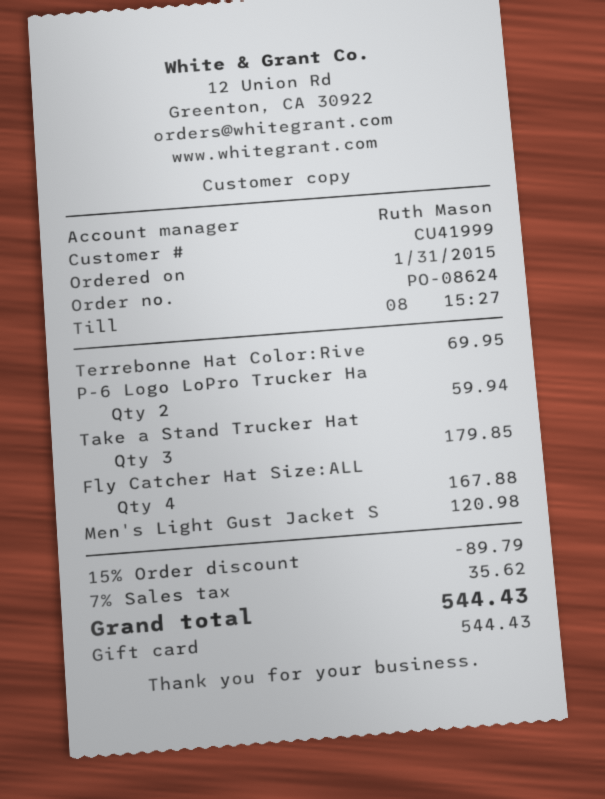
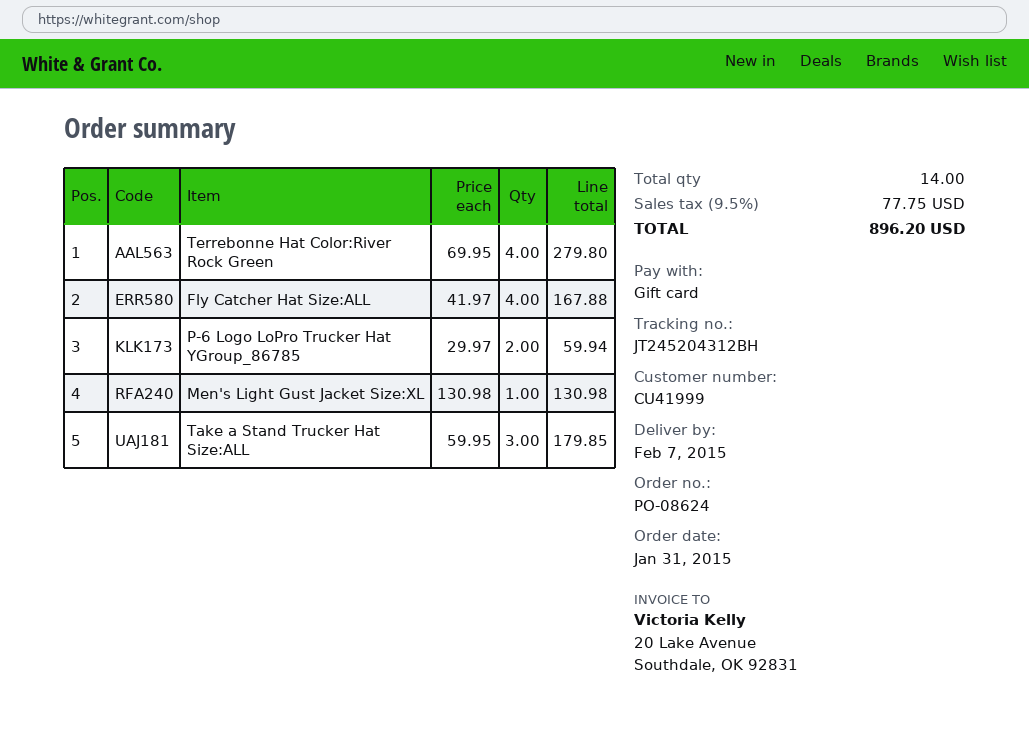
Terrebonne Hat Color:Rive: 1 for 69.95 -> 4 for 279.80
Men's Light Gust Jacket S: 1 for 120.98 -> 1 for 130.98
discount: 15% = 89.79 -> none
tax: 7% = 35.62 -> 9.5% = 77.75
total: 544.43 -> 896.20

